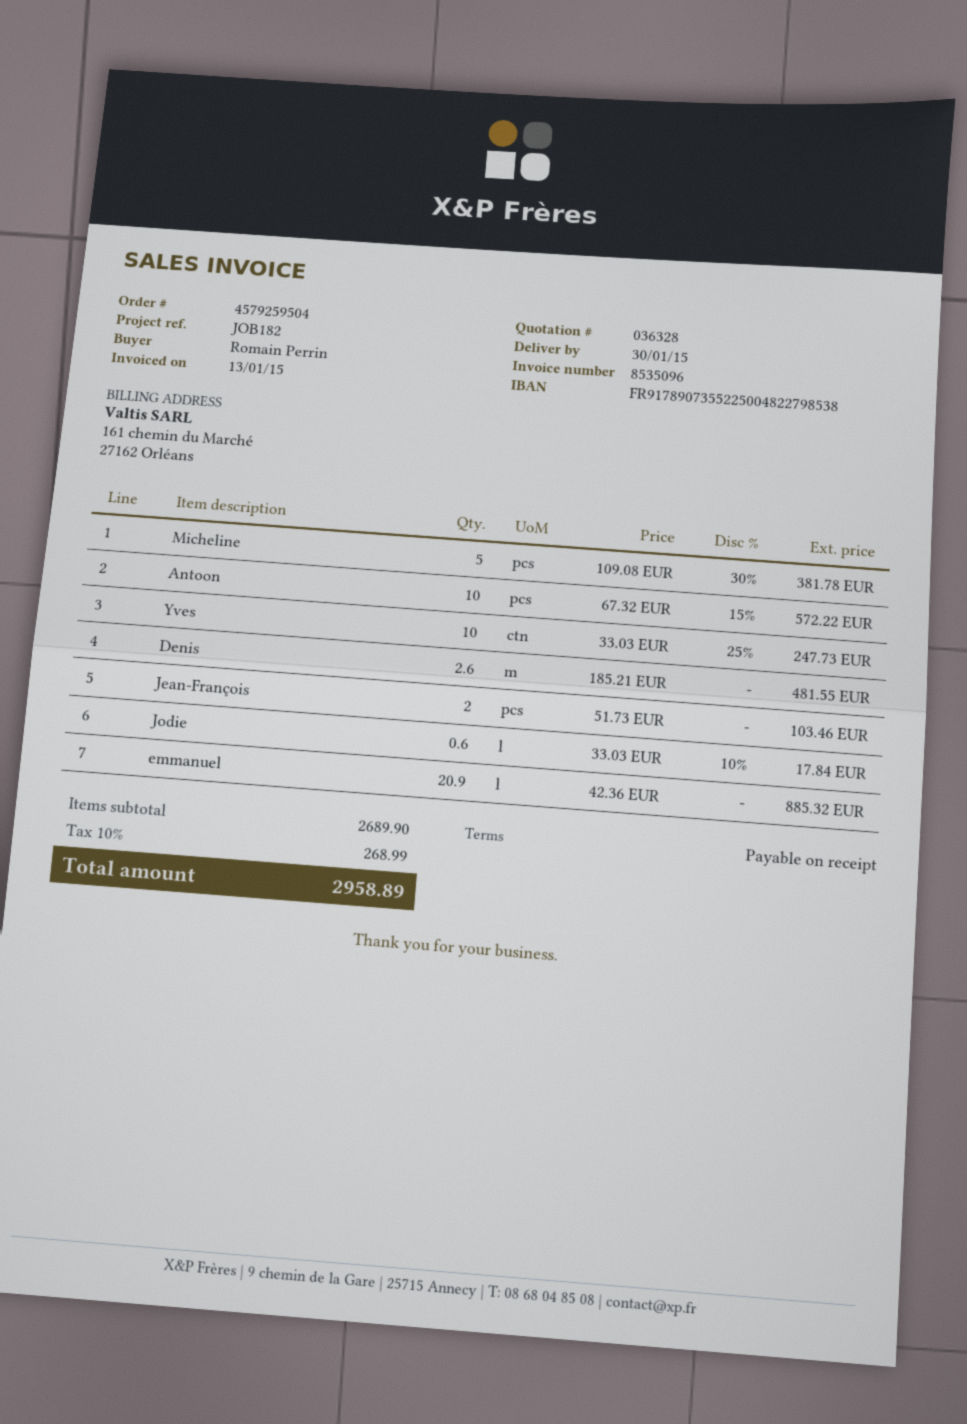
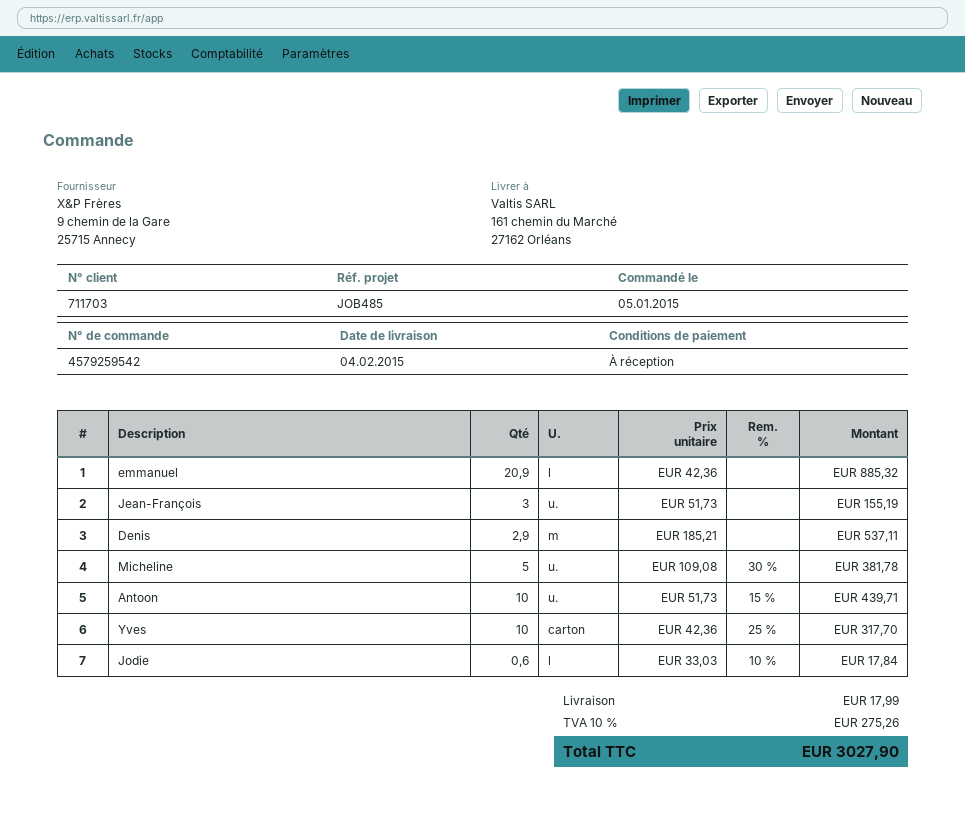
order number: 4579259504 -> 4579259542
delivery date: 2015-01-30 -> 2015-02-04
reference: JOB182 -> JOB485
Antoon: 10 x 67.32 - 15% = 572.22 -> 10 x 51.73 - 15% = 439.71
Yves: 10 x 33.03 - 25% = 247.73 -> 10 x 42.36 - 25% = 317.70
Denis: 2.6 x 185.21 = 481.55 -> 2.9 x 185.21 = 537.11
Jean-François: 2 x 51.73 = 103.46 -> 3 x 51.73 = 155.19
shipping: none -> 17.99
tax: 10% = 268.99 -> 10% = 275.26
total: 2958.89 -> 3027.90

